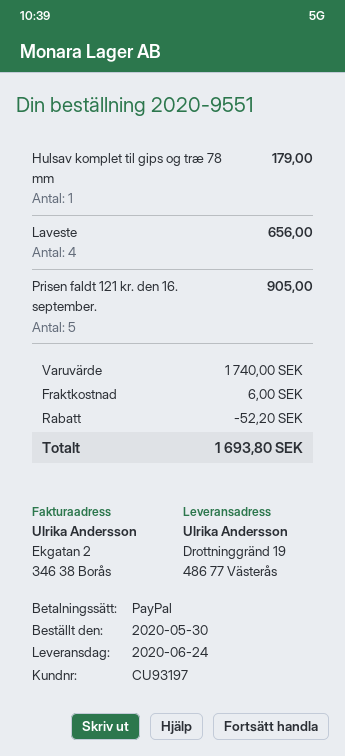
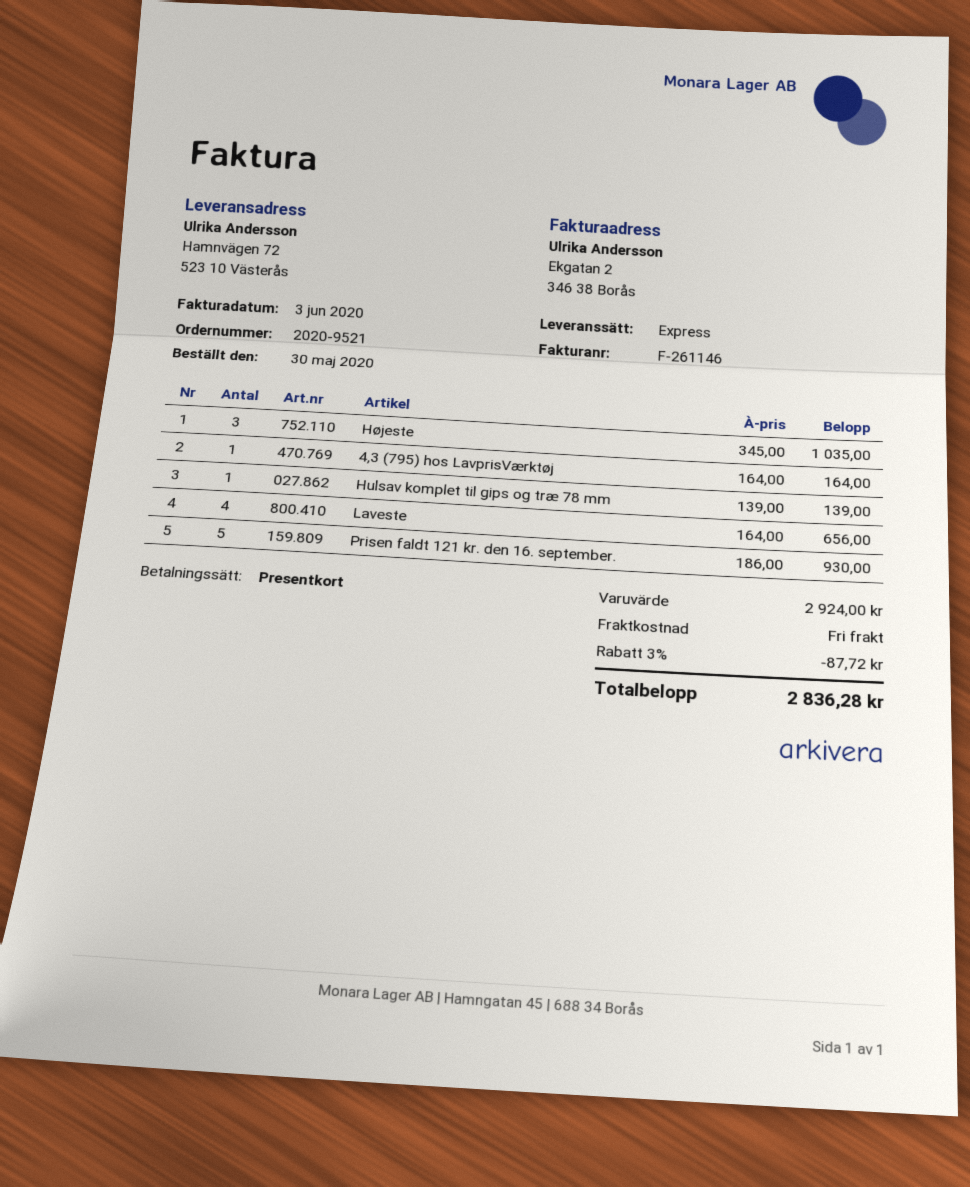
order number: 2020-9551 -> 2020-9521
payment method: PayPal -> gift card
ship to: Drottninggränd 19, 486 77 Västerås -> Hamnvägen 72, 523 10 Västerås
Hulsav komplet til gips og træ 78 mm: 1 for 179.00 -> 1 for 139.00
Prisen faldt 121 kr. den 16. september.: 5 for 905.00 -> 5 for 930.00
Højeste: none -> 3 for 1035.00
4,3 (795) hos LavprisVærktøj: none -> 1 for 164.00
subtotal: 1740.00 -> 2924.00
discount: 52.20 -> 87.72
shipping: 6.00 -> 0.00
total: 1693.80 -> 2836.28

